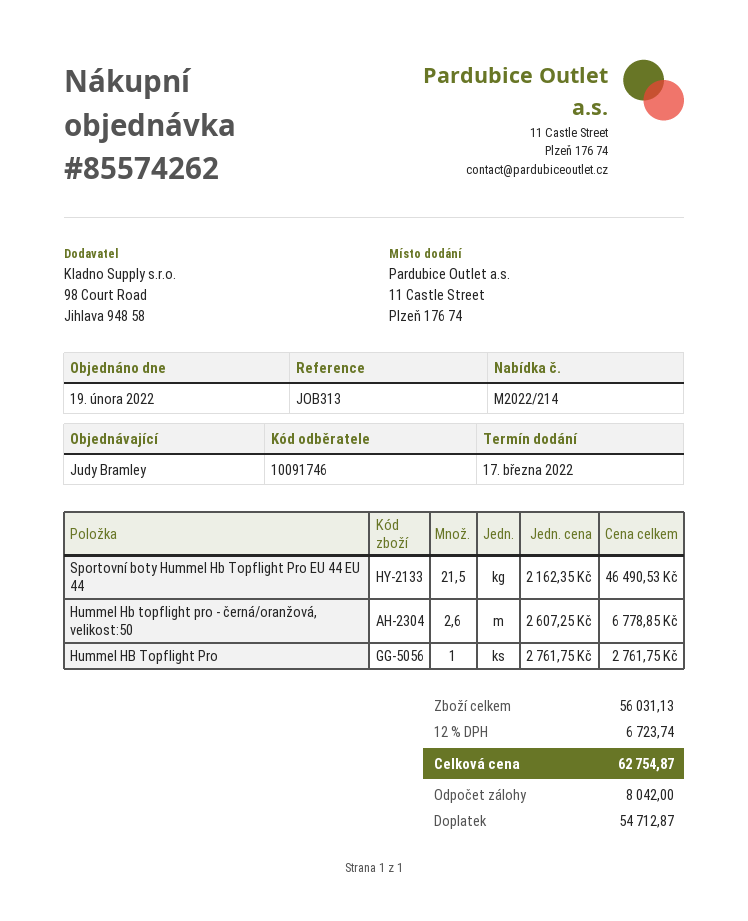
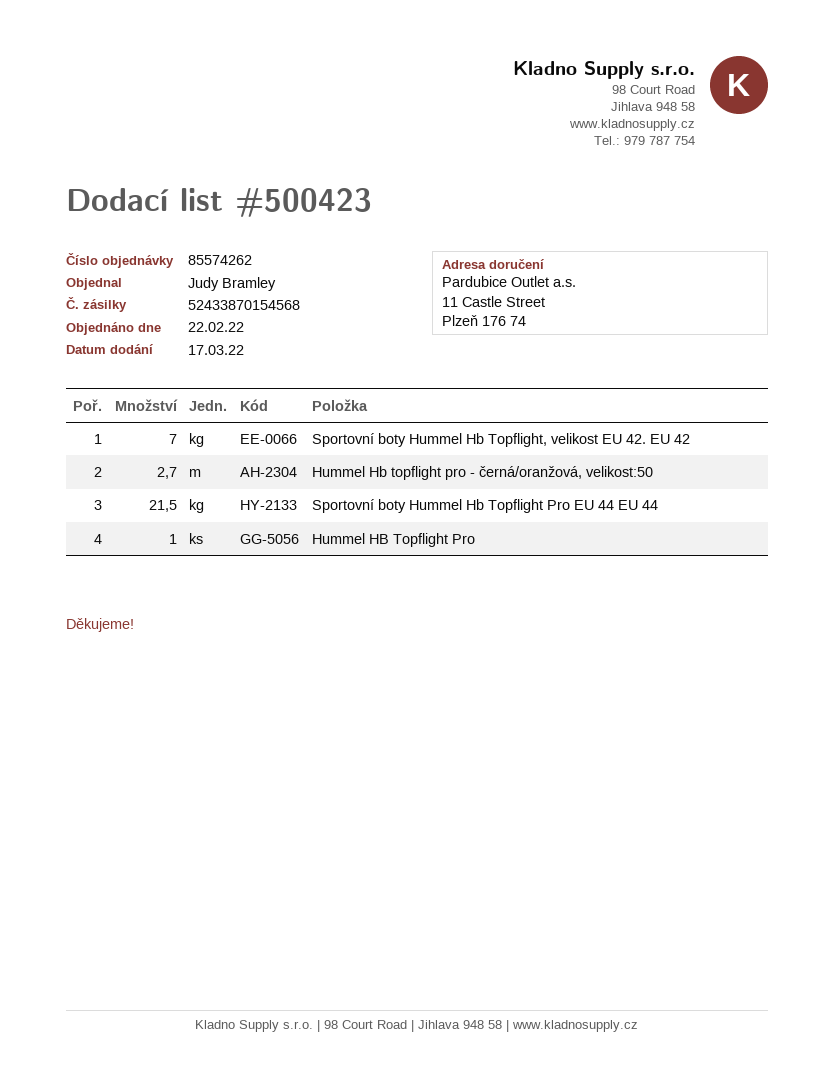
order date: 2022-02-19 -> 2022-02-22
Hummel Hb topflight pro - černá/oranžová, velikost:50: 2.6 -> 2.7
Sportovní boty Hummel Hb Topflight, velikost EU 42. EU 42: none -> 7

